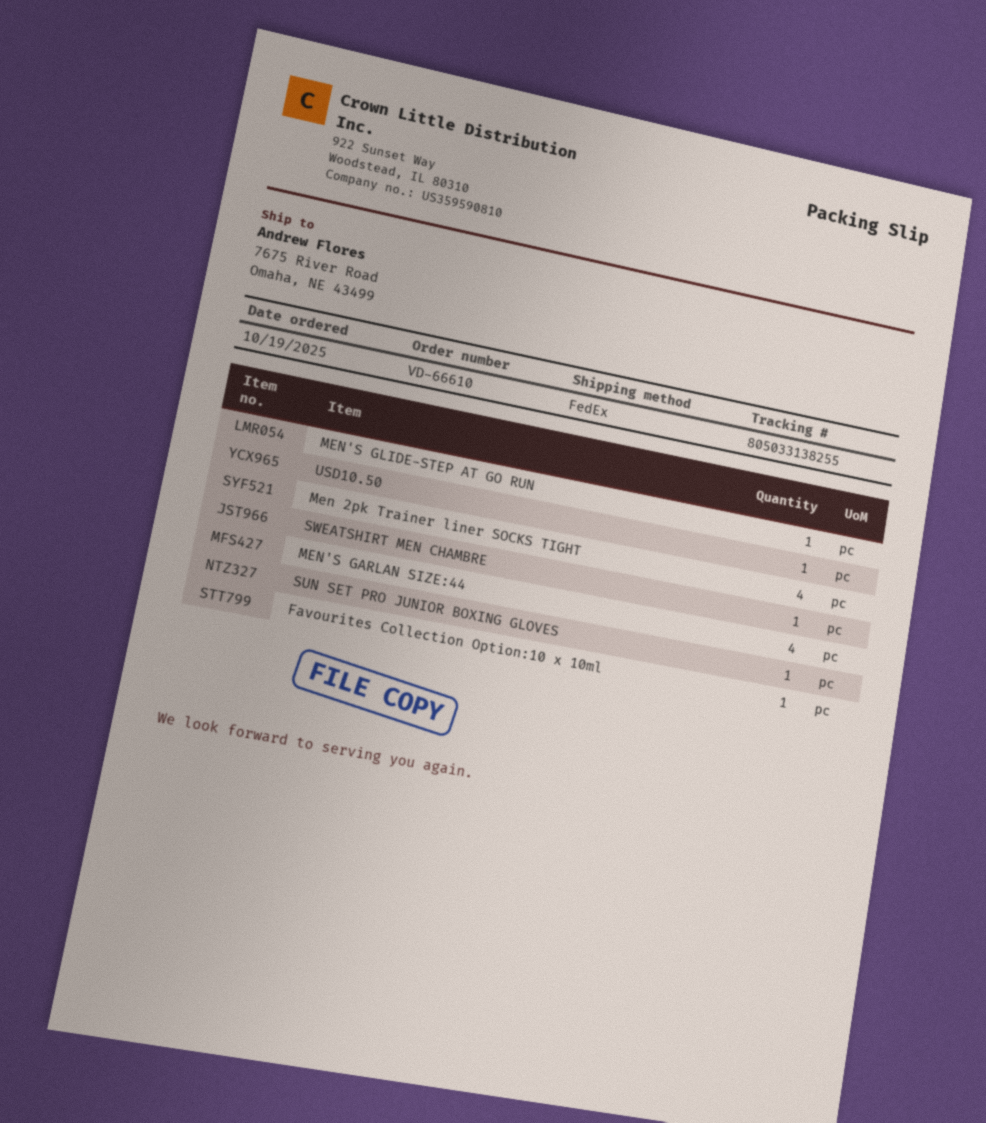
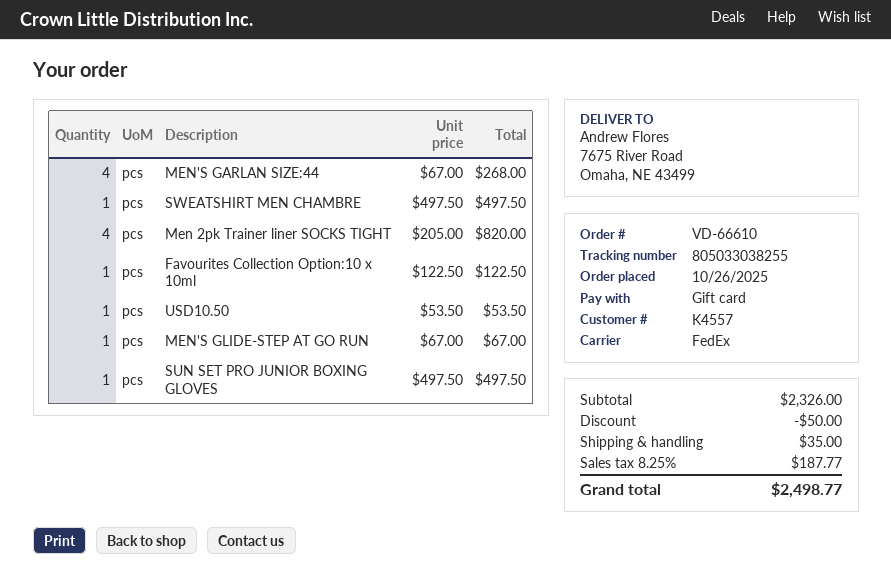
order date: 2025-10-19 -> 2025-10-26
tracking number: 805033138255 -> 805033038255

